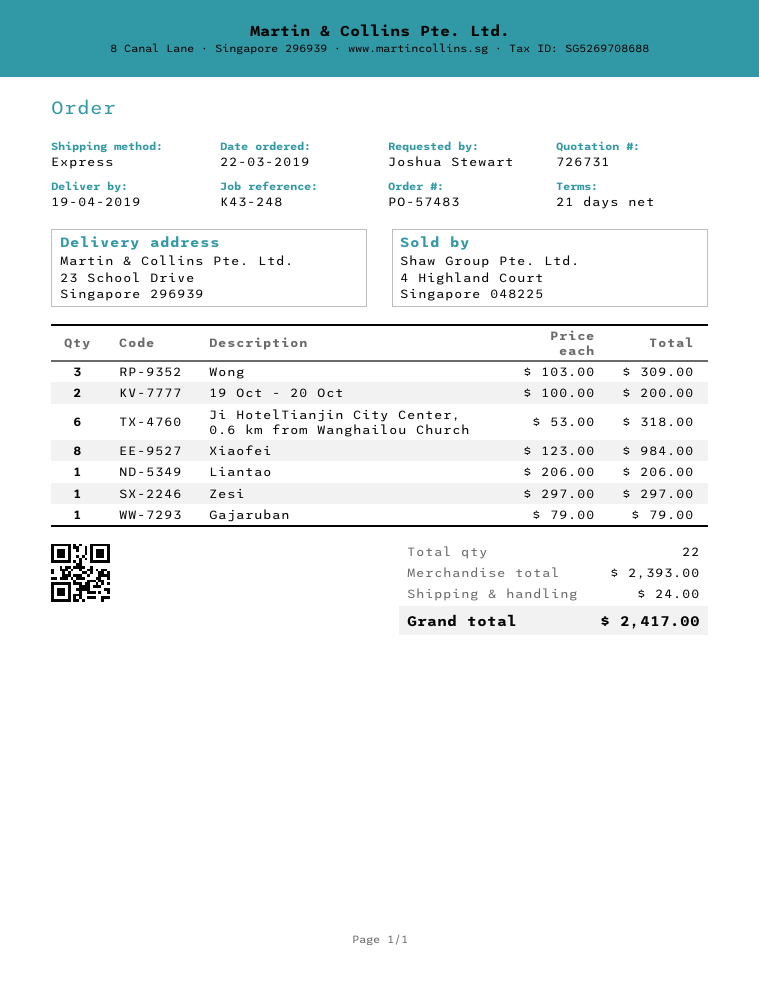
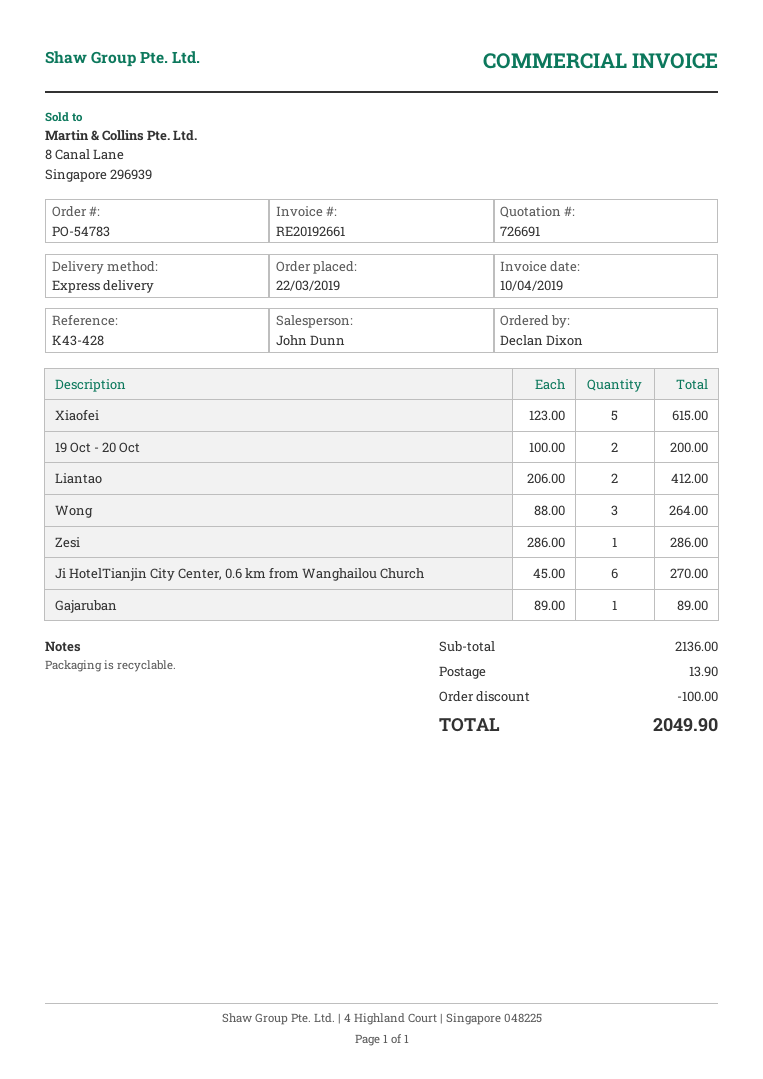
quote number: 726731 -> 726691
order number: PO-57483 -> PO-54783
reference: K43-248 -> K43-428
ordered by: Joshua Stewart -> Declan Dixon
Wong: 3 x 103.00 = 309.00 -> 3 x 88.00 = 264.00
Ji HotelTianjin City Center, 0.6 km from Wanghailou Church: 6 x 53.00 = 318.00 -> 6 x 45.00 = 270.00
Xiaofei: 8 x 123.00 = 984.00 -> 5 x 123.00 = 615.00
Liantao: 1 x 206.00 = 206.00 -> 2 x 206.00 = 412.00
Zesi: 1 x 297.00 = 297.00 -> 1 x 286.00 = 286.00
Gajaruban: 1 x 79.00 = 79.00 -> 1 x 89.00 = 89.00
subtotal: 2393.00 -> 2136.00
discount: none -> 100.00
shipping: 24.00 -> 13.90
total: 2417.00 -> 2049.90

